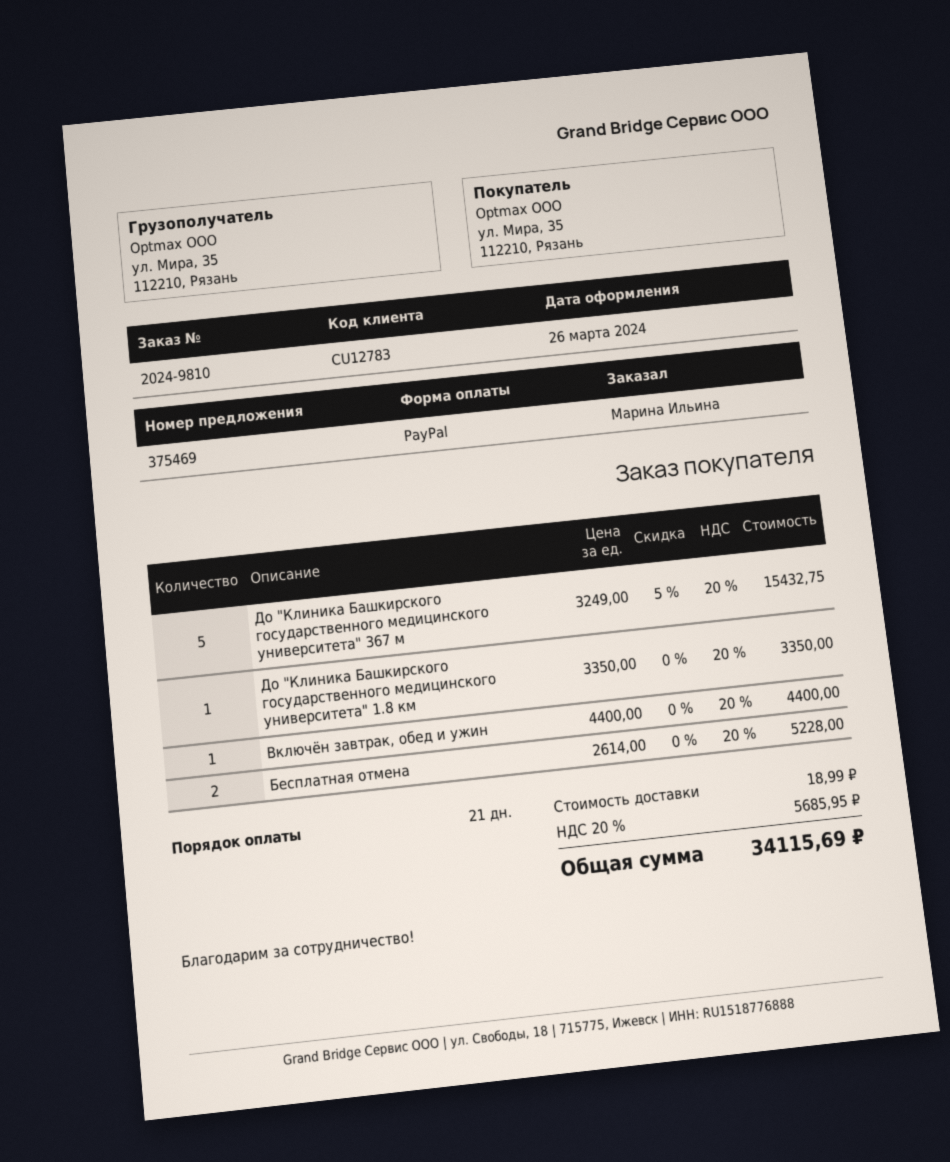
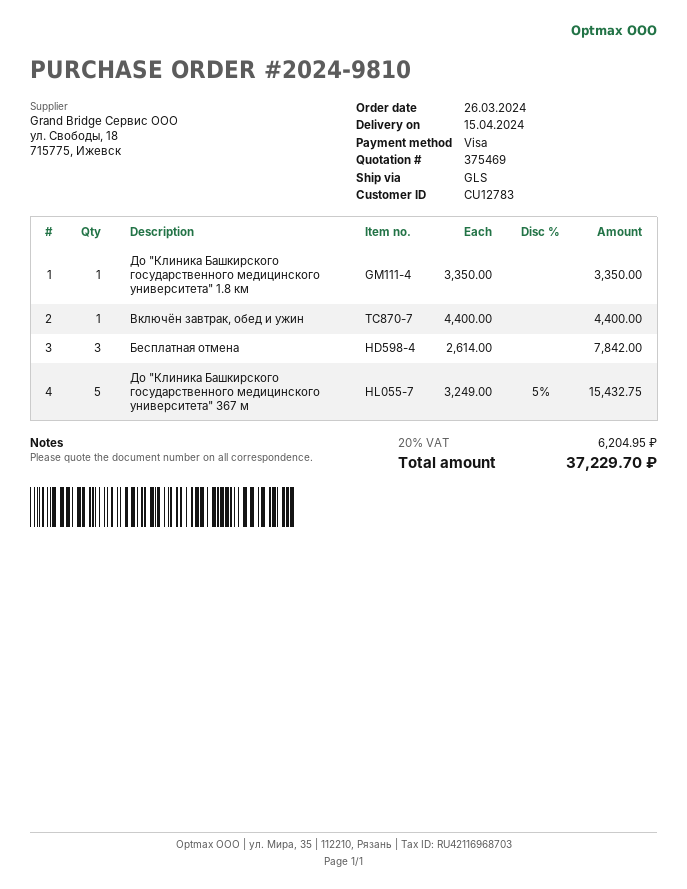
payment method: PayPal -> Visa
Бесплатная отмена: 2 x 2614.00 = 5228.00 -> 3 x 2614.00 = 7842.00
shipping: 18.99 -> none
tax: 20% = 5685.95 -> 20% = 6204.95
total: 34115.69 -> 37229.70

